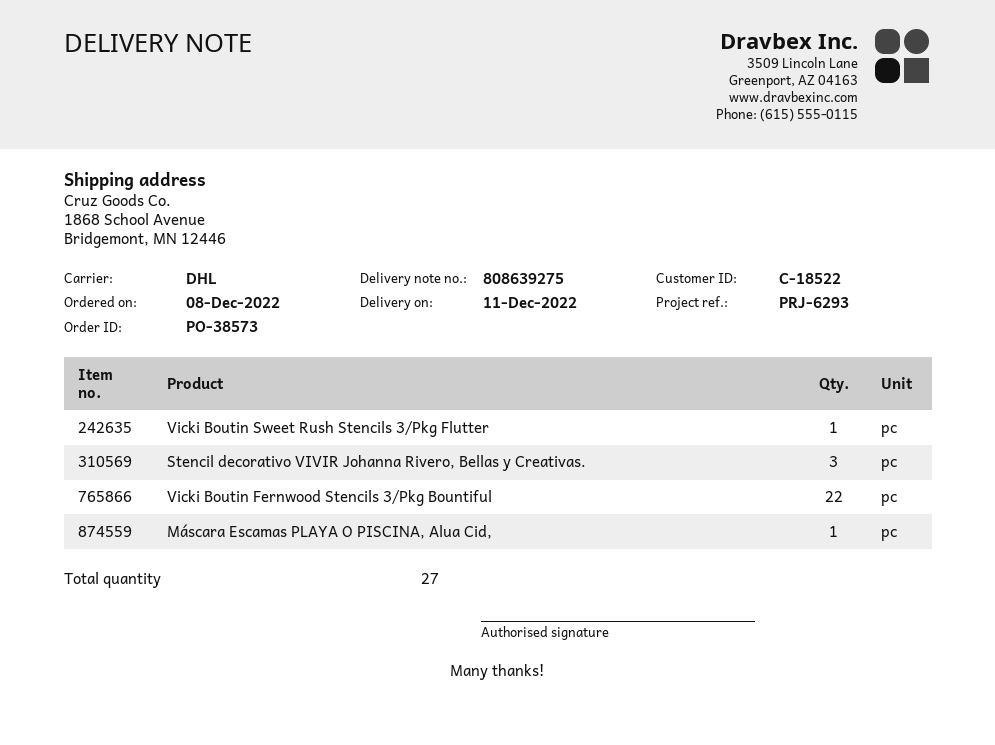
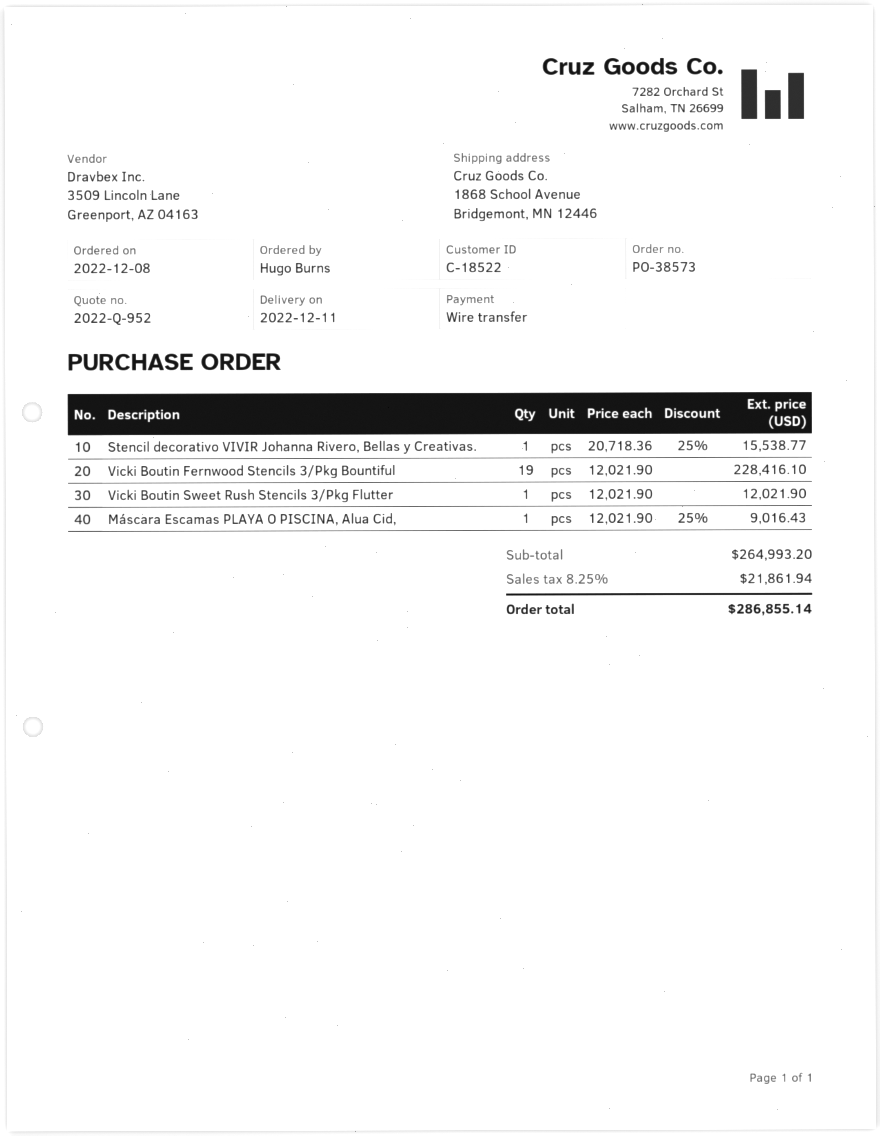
Stencil decorativo VIVIR Johanna Rivero, Bellas y Creativas.: 3 -> 1
Vicki Boutin Fernwood Stencils 3/Pkg Bountiful: 22 -> 19

